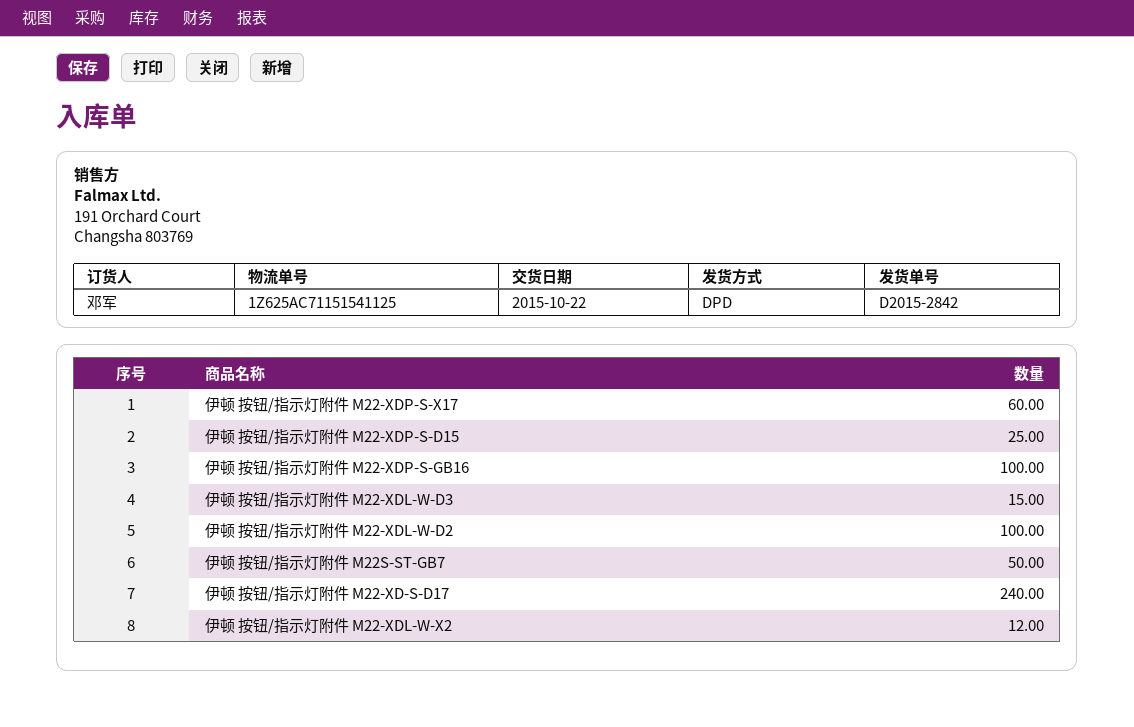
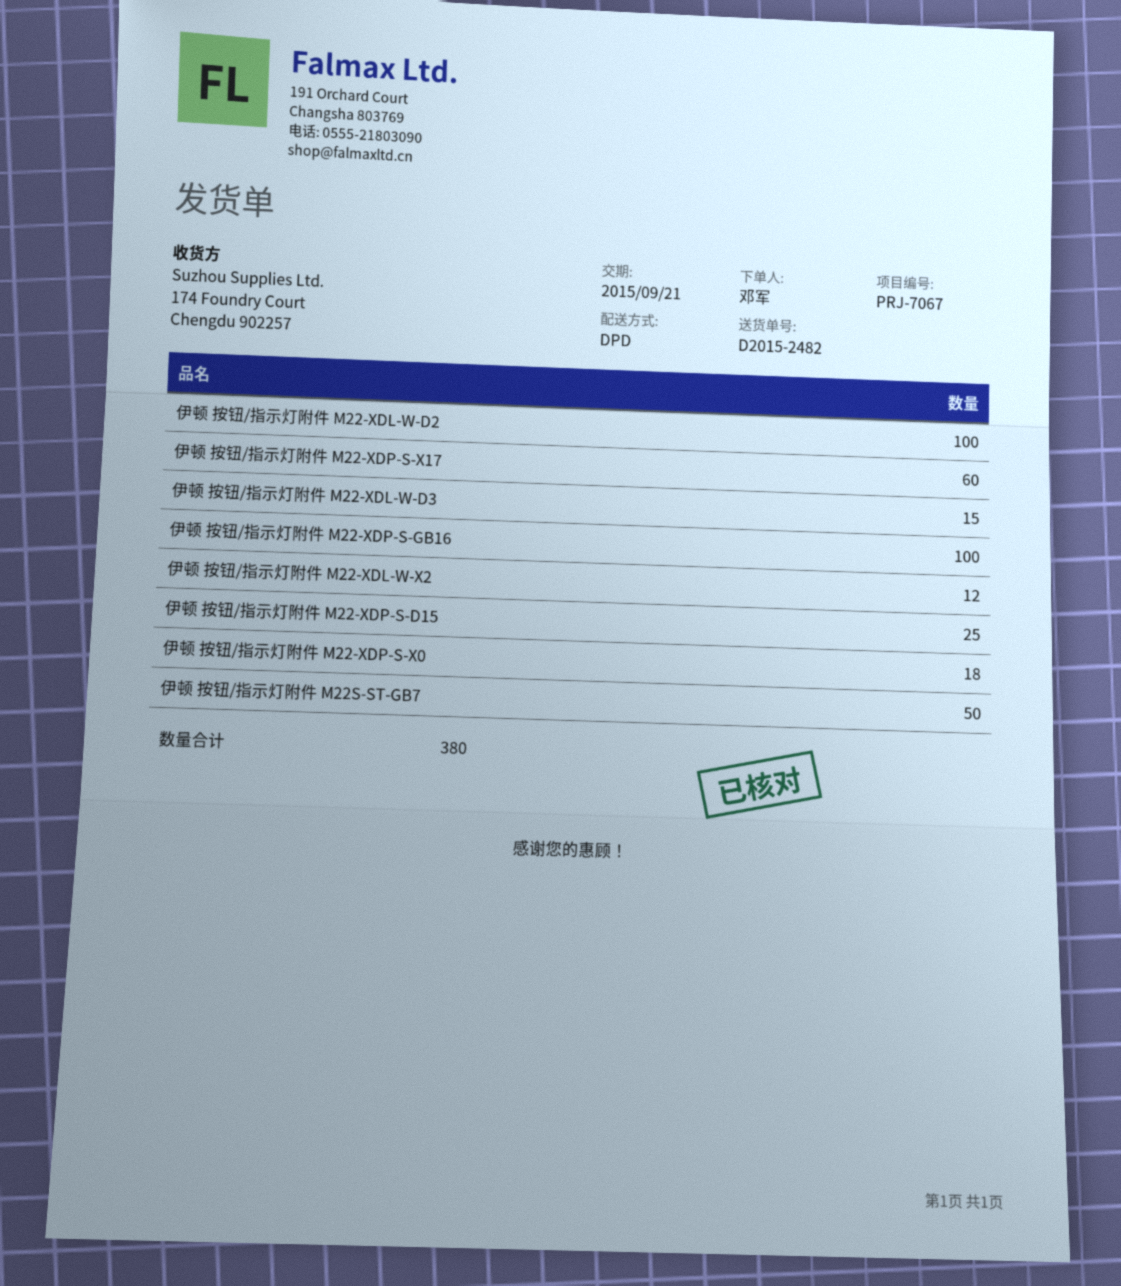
delivery note number: D2015-2842 -> D2015-2482
delivery date: 2015-10-22 -> 2015-09-21
伊顿 按钮/指示灯附件 M22-XD-S-D17: 240 -> none
伊顿 按钮/指示灯附件 M22-XDP-S-X0: none -> 18

